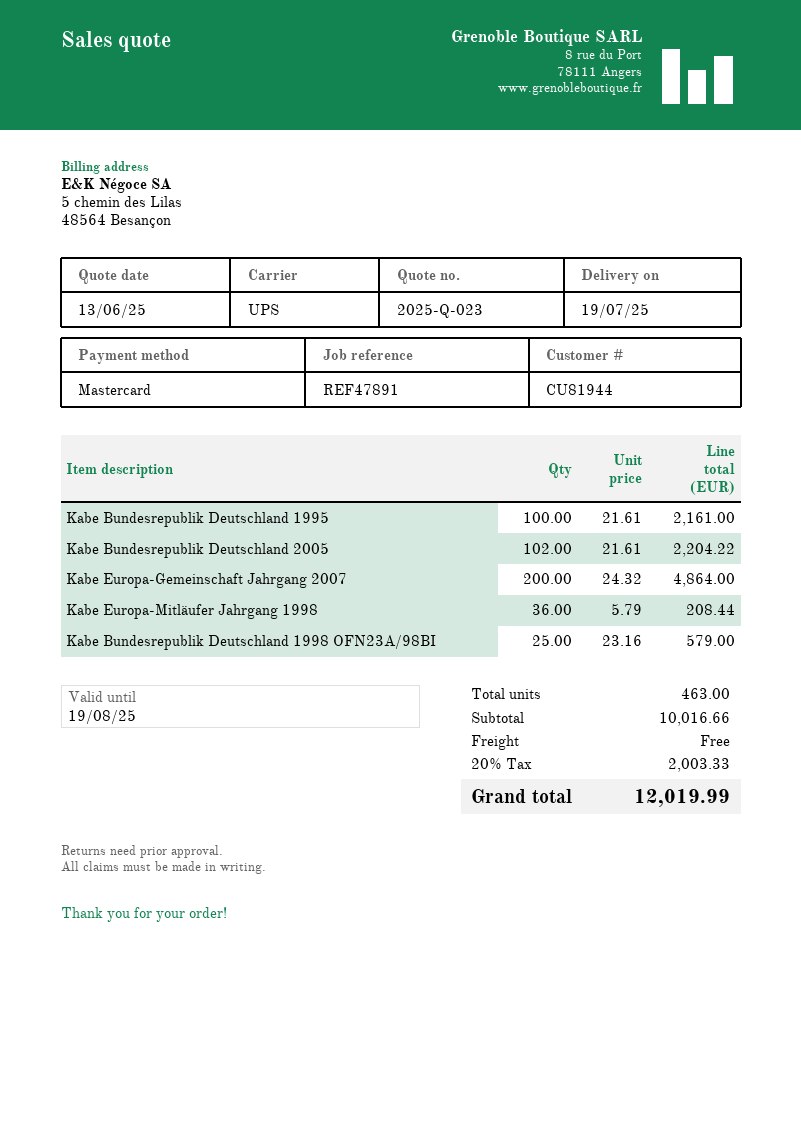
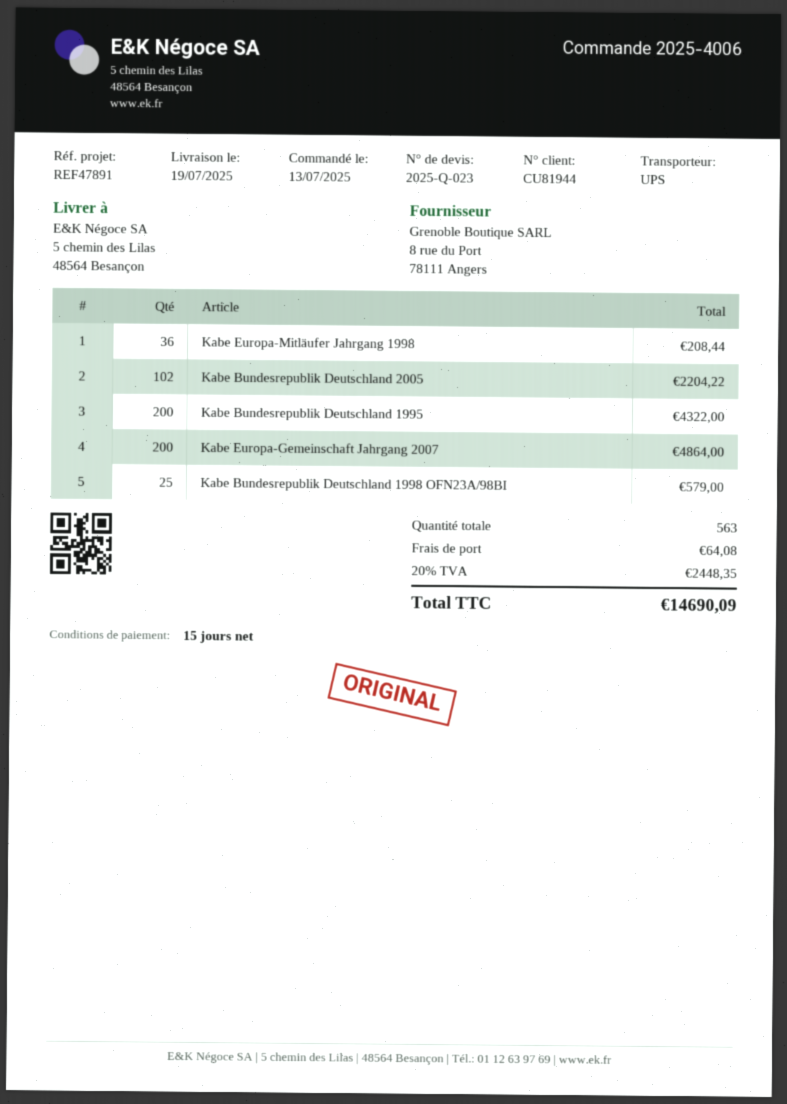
Kabe Bundesrepublik Deutschland 1995: 100 for 2161.00 -> 200 for 4322.00
total quantity: 463 -> 563
shipping: 0.00 -> 64.08
tax: 20% = 2003.33 -> 20% = 2448.35
total: 12019.99 -> 14690.09

